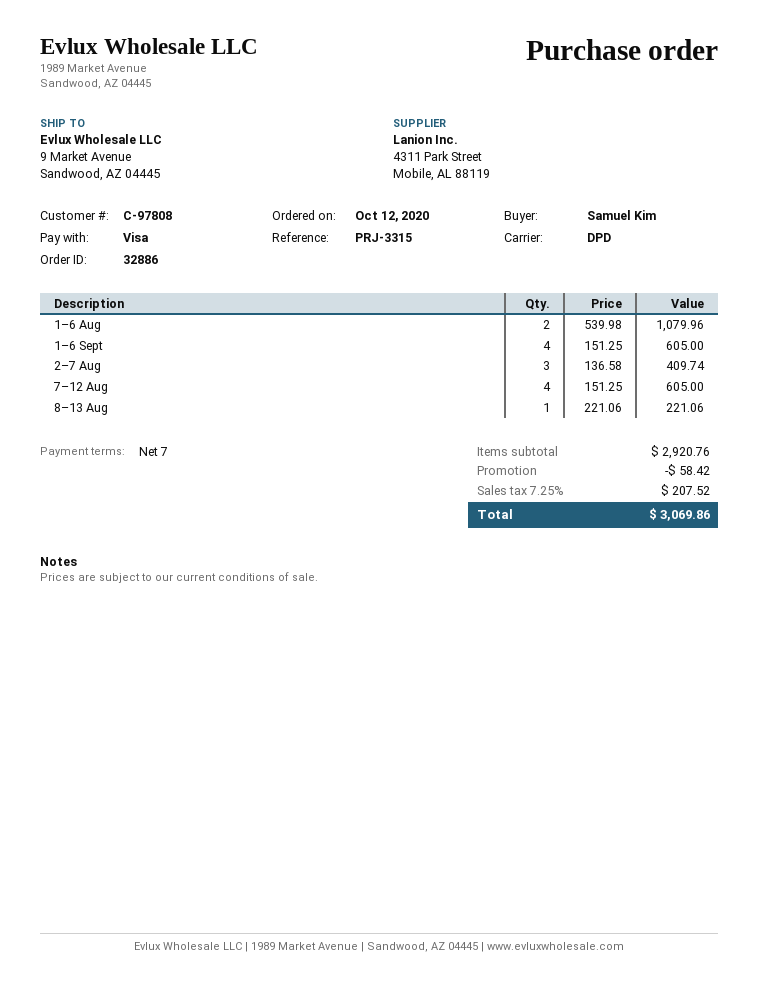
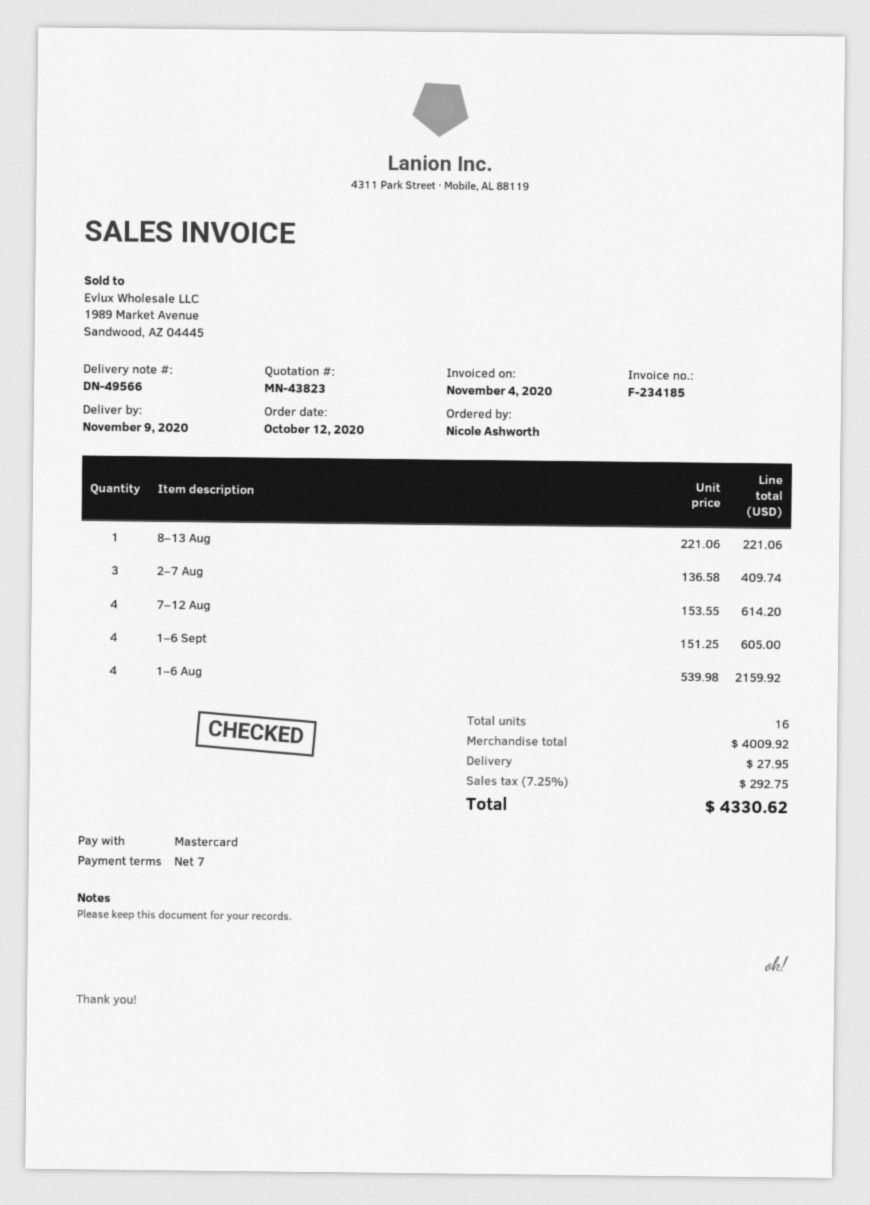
ordered by: Samuel Kim -> Nicole Ashworth
payment method: Visa -> Mastercard
1–6 Aug: 2 x 539.98 = 1079.96 -> 4 x 539.98 = 2159.92
7–12 Aug: 4 x 151.25 = 605.00 -> 4 x 153.55 = 614.20
subtotal: 2920.76 -> 4009.92
discount: 58.42 -> none
shipping: none -> 27.95
tax: 7.25% = 207.52 -> 7.25% = 292.75
total: 3069.86 -> 4330.62

